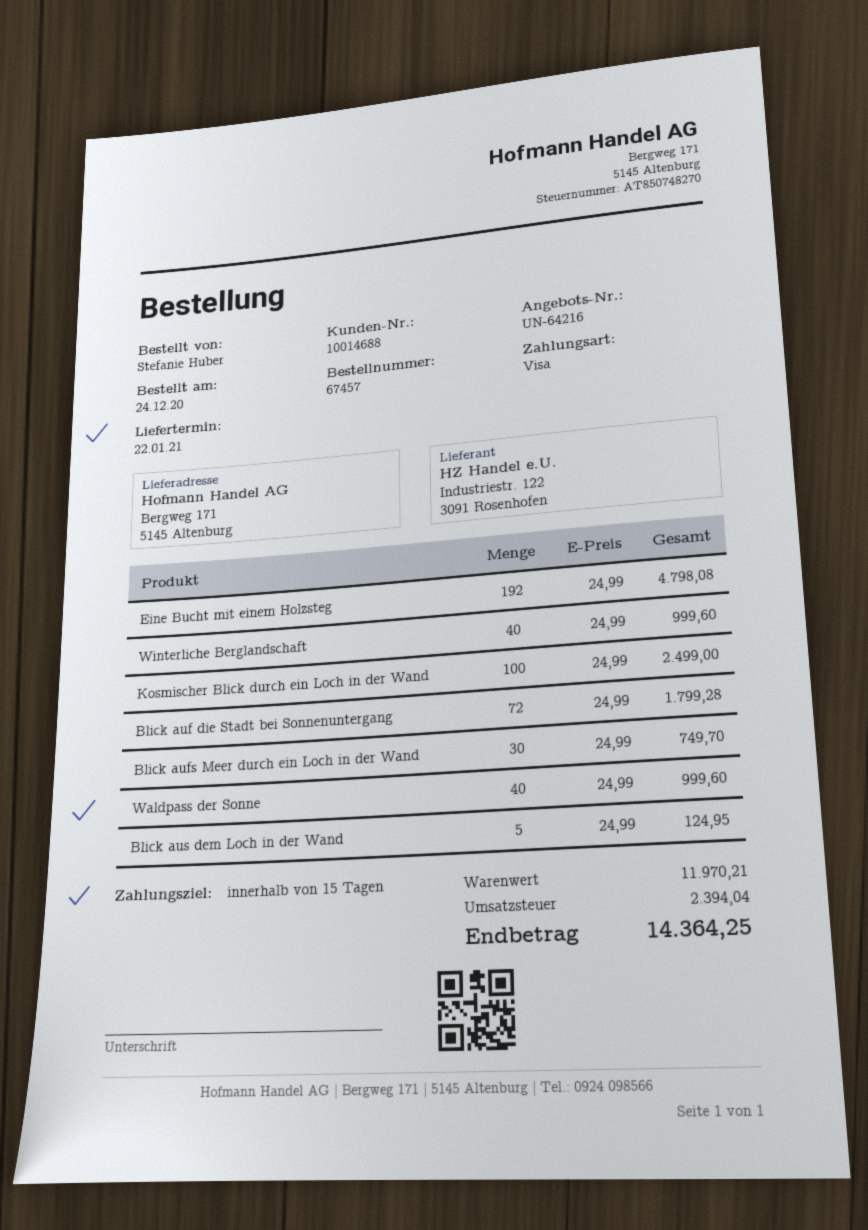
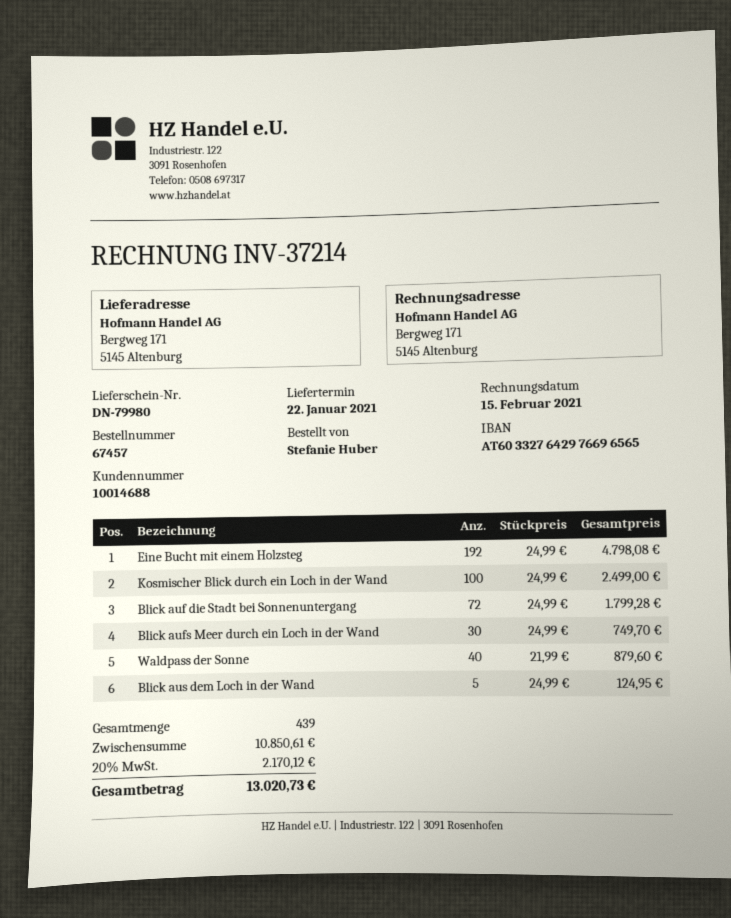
Winterliche Berglandschaft: 40 x 24.99 = 999.60 -> none
Waldpass der Sonne: 40 x 24.99 = 999.60 -> 40 x 21.99 = 879.60
subtotal: 11970.21 -> 10850.61
tax: 2394.04 -> 2170.12
total: 14364.25 -> 13020.73

